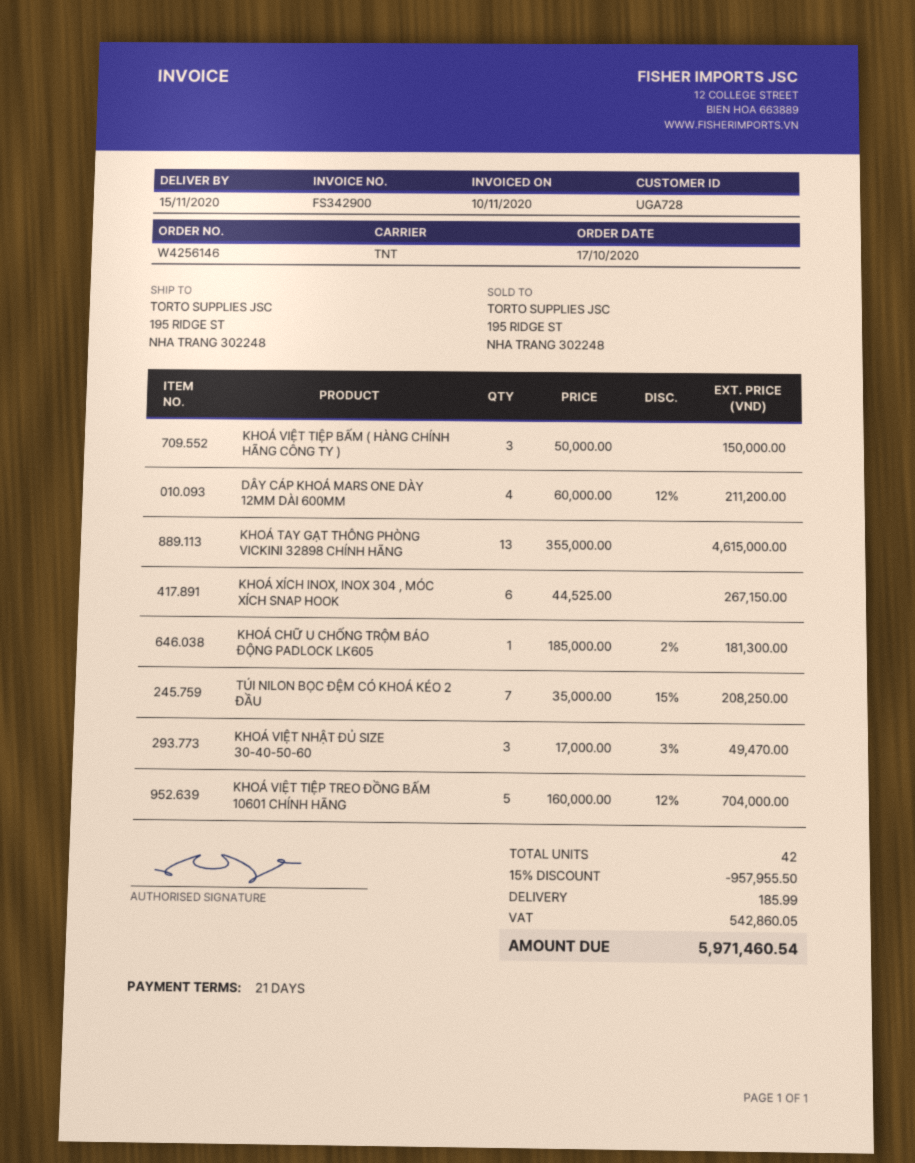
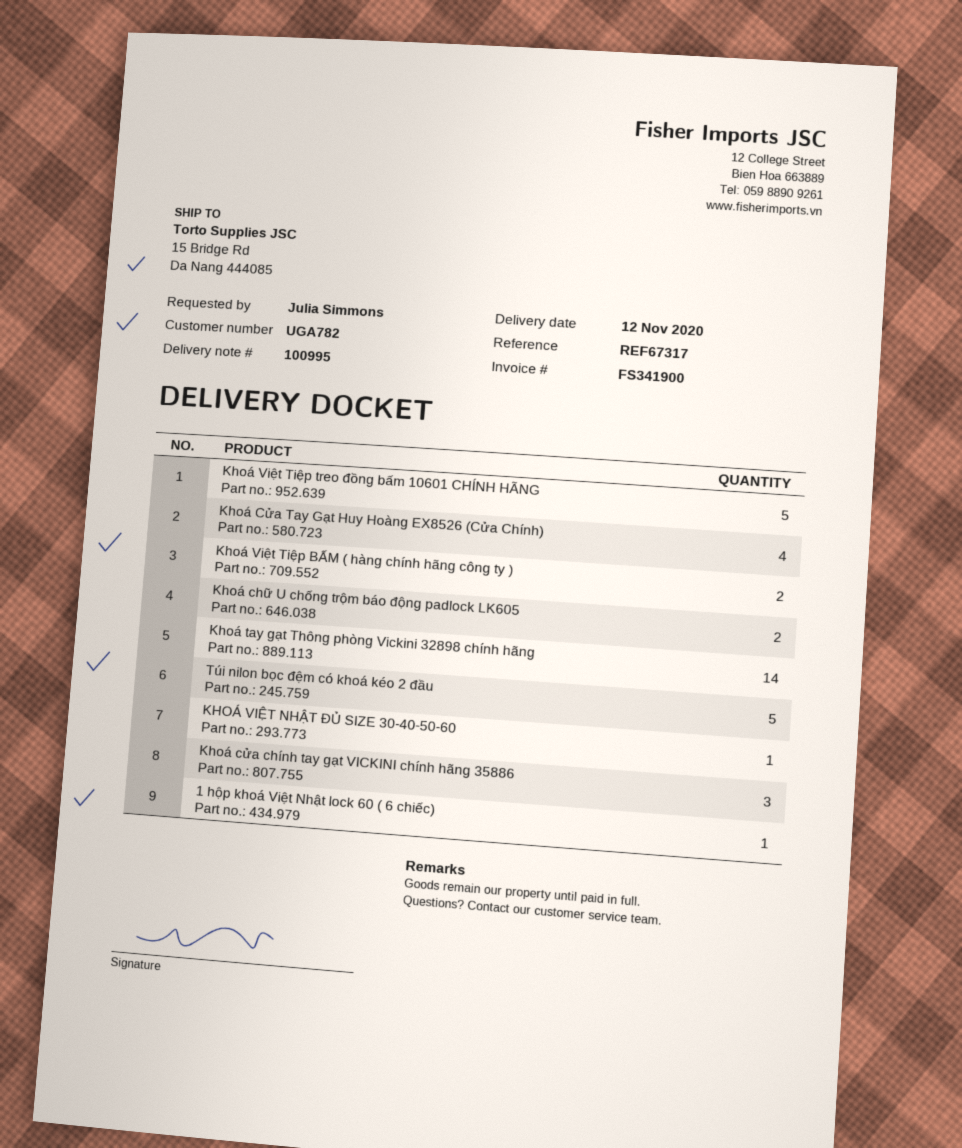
delivery date: 2020-11-15 -> 2020-11-12
invoice number: FS342900 -> FS341900
customer number: UGA728 -> UGA782
ship to: 195 RIDGE ST, NHA TRANG 302248 -> 15 Bridge Rd, Da Nang 444085
KHOÁ VIỆT TIỆP BẤM ( HÀNG CHÍNH HÃNG CÔNG TY ): 3 -> 2
DÂY CÁP KHOÁ MARS ONE DÀY 12MM DÀI 600MM: 4 -> none
KHOÁ TAY GẠT THÔNG PHÒNG VICKINI 32898 CHÍNH HÃNG: 13 -> 14
KHOÁ XÍCH INOX, INOX 304 , MÓC XÍCH SNAP HOOK: 6 -> none
KHOÁ CHỮ U CHỐNG TRỘM BÁO ĐỘNG PADLOCK LK605: 1 -> 2
TÚI NILON BỌC ĐỆM CÓ KHOÁ KÉO 2 ĐẦU: 7 -> 5
KHOÁ VIỆT NHẬT ĐỦ SIZE 30-40-50-60: 3 -> 1
Khoá Cửa Tay Gạt Huy Hoàng EX8526 (Cửa Chính): none -> 4
Khoá cửa chính tay gạt VICKINI chính hãng 35886: none -> 3
1 hộp khoá Việt Nhật lock 60 ( 6 chiếc): none -> 1

